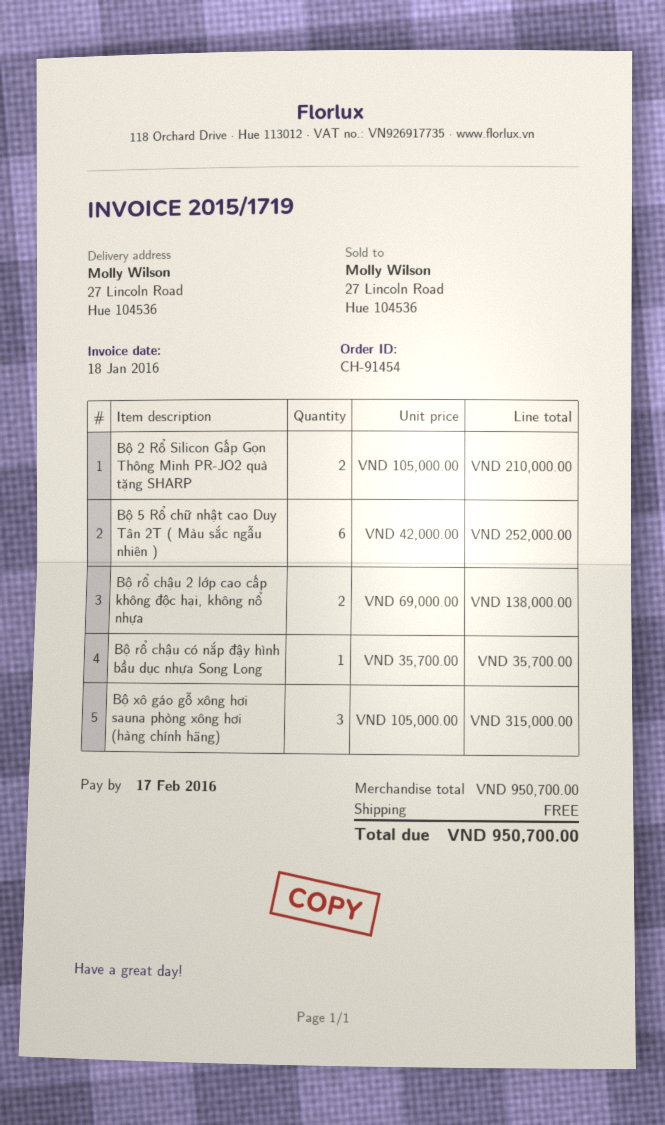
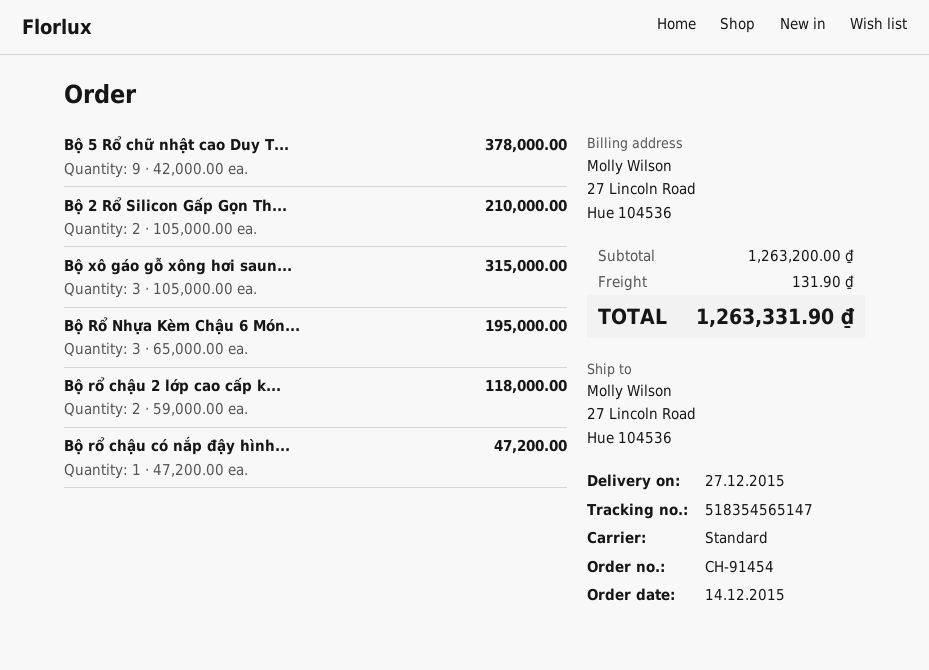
Bộ 5 Rổ chữ nhật cao Duy Tân 2T ( Màu sắc ngẫu nhiên ): 6 x 42000.00 = 252000.00 -> 9 x 42000.00 = 378000.00
Bộ rổ chậu 2 lớp cao cấp không độc hại, không nổ nhựa: 2 x 69000.00 = 138000.00 -> 2 x 59000.00 = 118000.00
Bộ rổ chậu có nắp đậy hình bầu dục nhựa Song Long: 1 x 35700.00 = 35700.00 -> 1 x 47200.00 = 47200.00
Bộ Rổ Nhựa Kèm Chậu 6 Món...: none -> 3 x 65000.00 = 195000.00
subtotal: 950700.00 -> 1263200.00
shipping: 0.00 -> 131.90
total: 950700.00 -> 1263331.90

